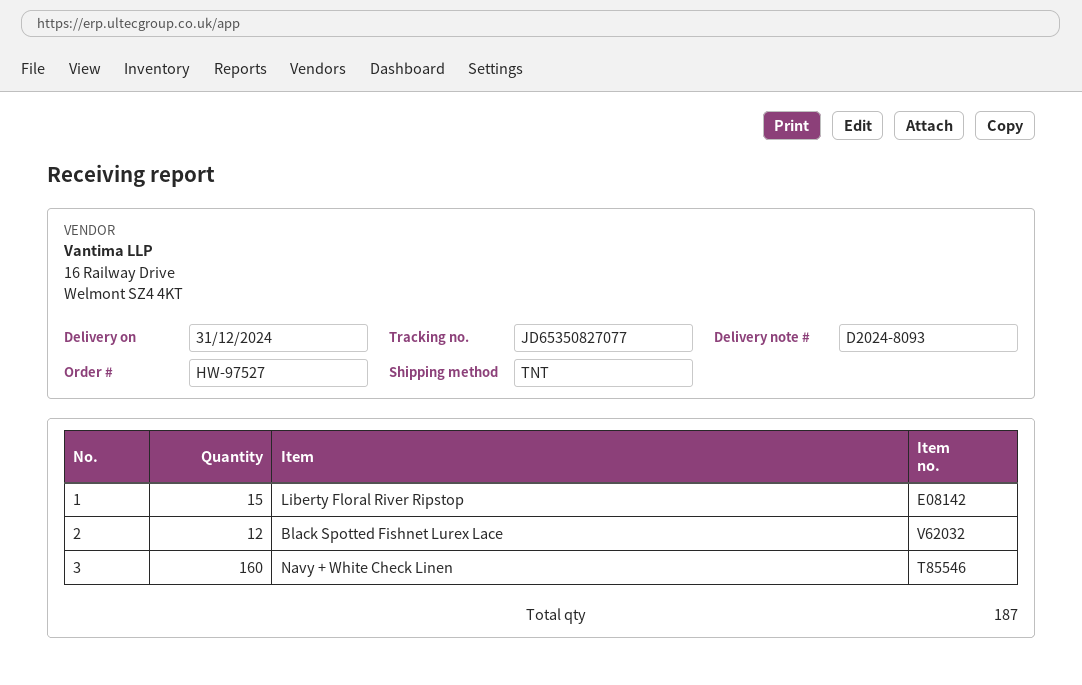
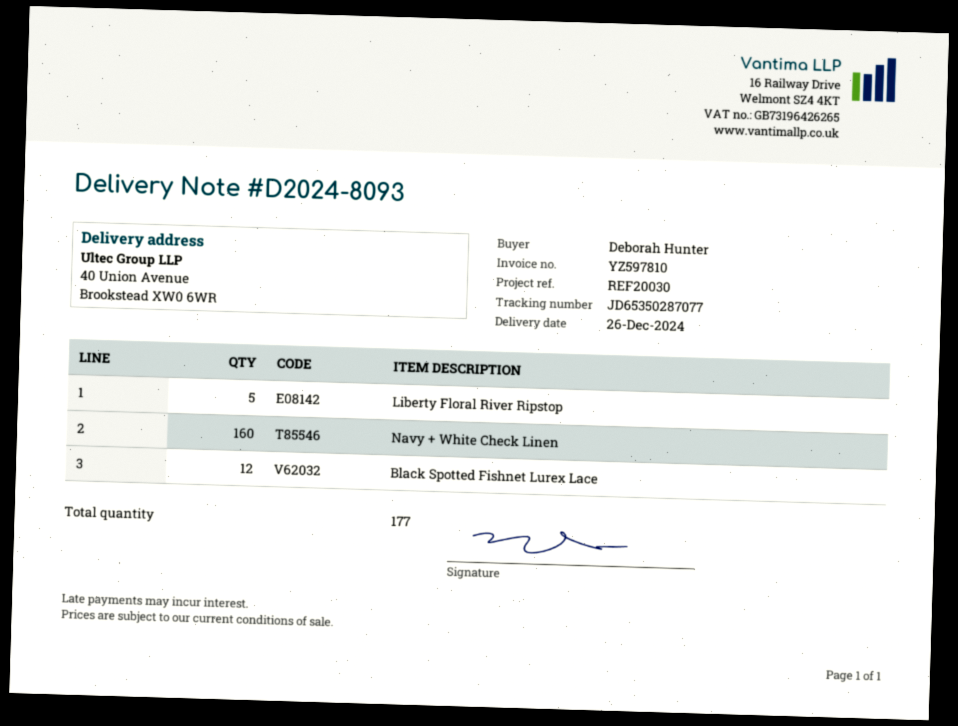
delivery date: 2024-12-31 -> 2024-12-26
tracking number: JD65350827077 -> JD65350287077
Liberty Floral River Ripstop: 15 -> 5
total quantity: 187 -> 177

